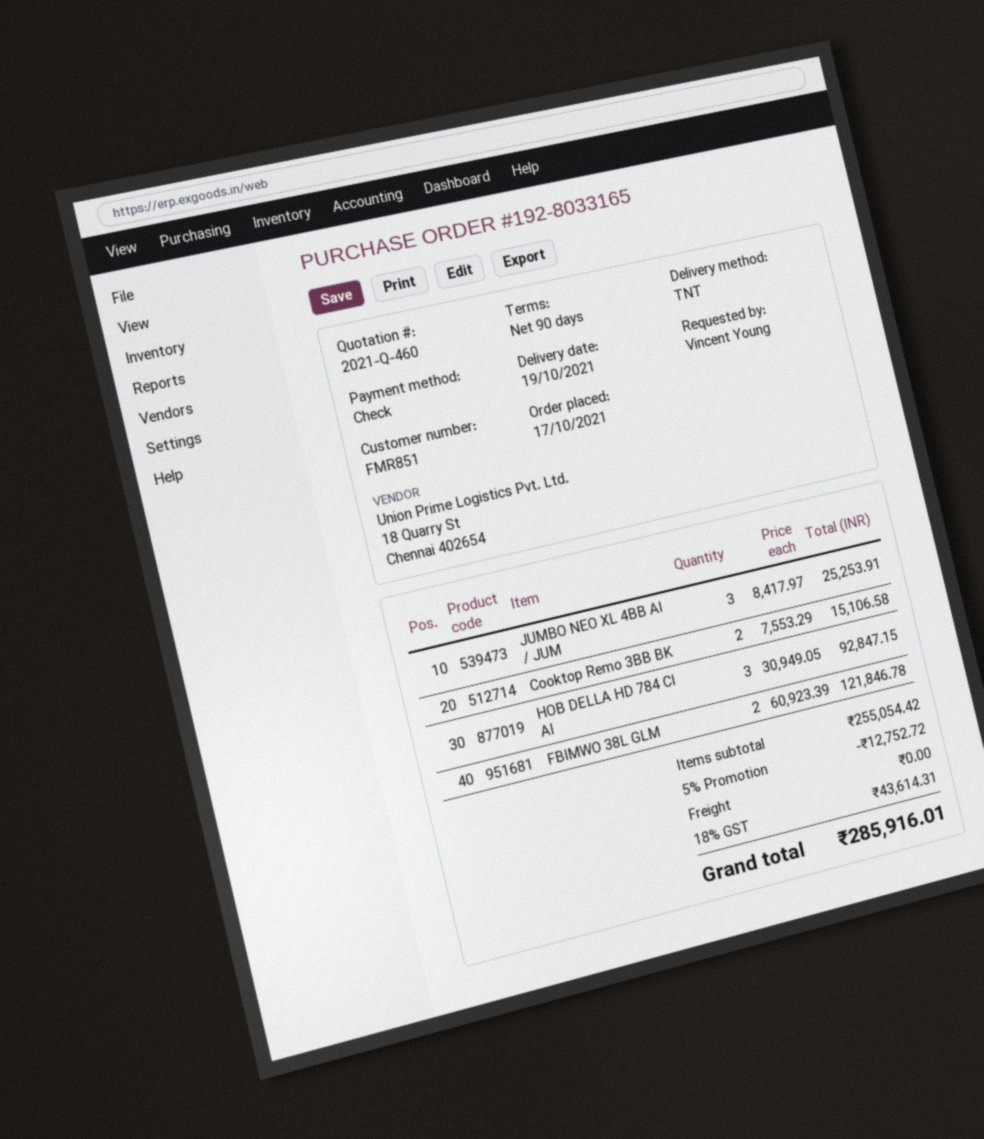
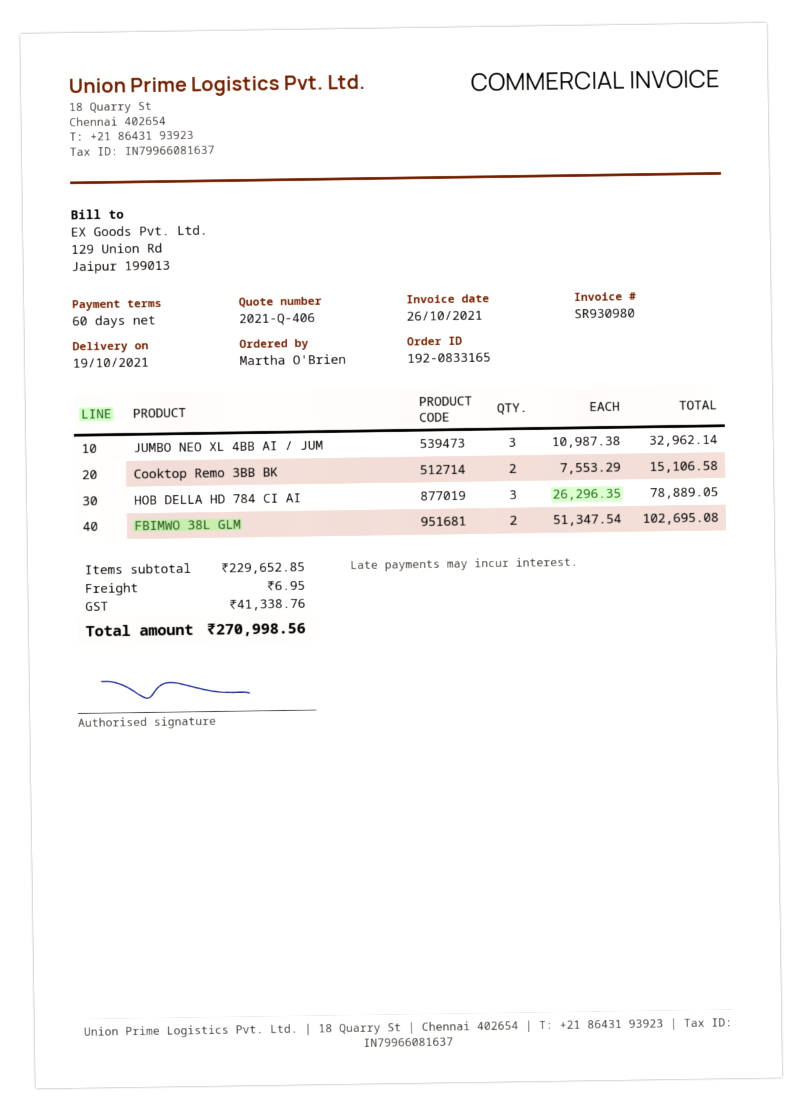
quote number: 2021-Q-460 -> 2021-Q-406
order number: 192-8033165 -> 192-0833165
payment terms: 90 days -> 60 days
ordered by: Vincent Young -> Martha O'Brien
JUMBO NEO XL 4BB AI / JUM: 3 x 8417.97 = 25253.91 -> 3 x 10987.38 = 32962.14
HOB DELLA HD 784 CI AI: 3 x 30949.05 = 92847.15 -> 3 x 26296.35 = 78889.05
FBIMWO 38L GLM: 2 x 60923.39 = 121846.78 -> 2 x 51347.54 = 102695.08
subtotal: 255054.42 -> 229652.85
discount: 5% = 12752.72 -> none
shipping: 0.00 -> 6.95
tax: 43614.31 -> 41338.76
total: 285916.01 -> 270998.56

